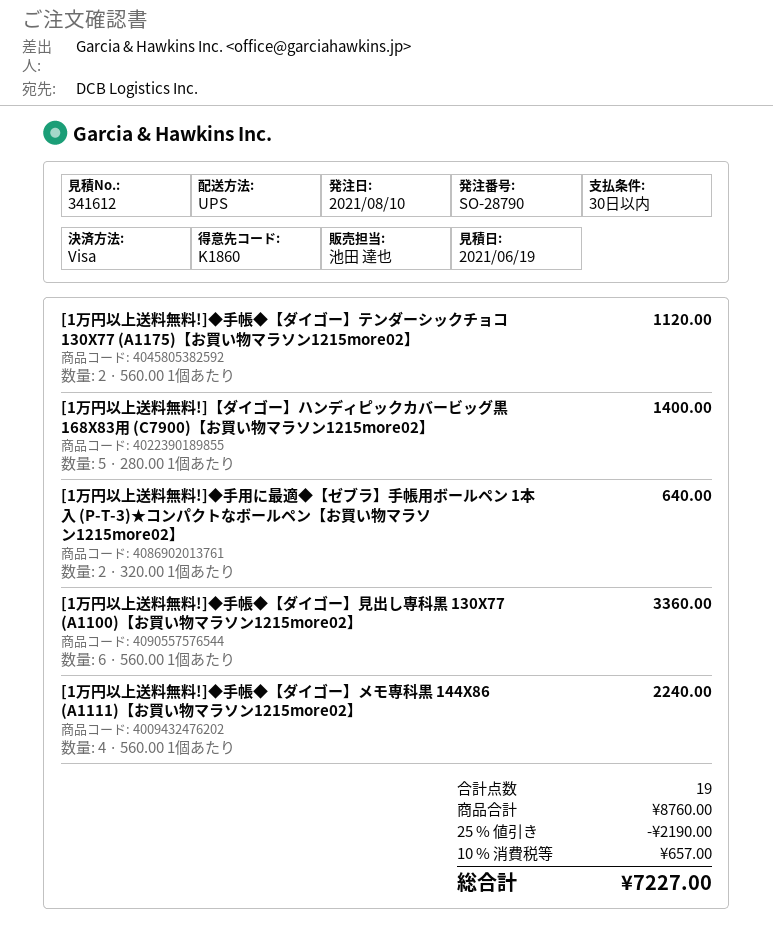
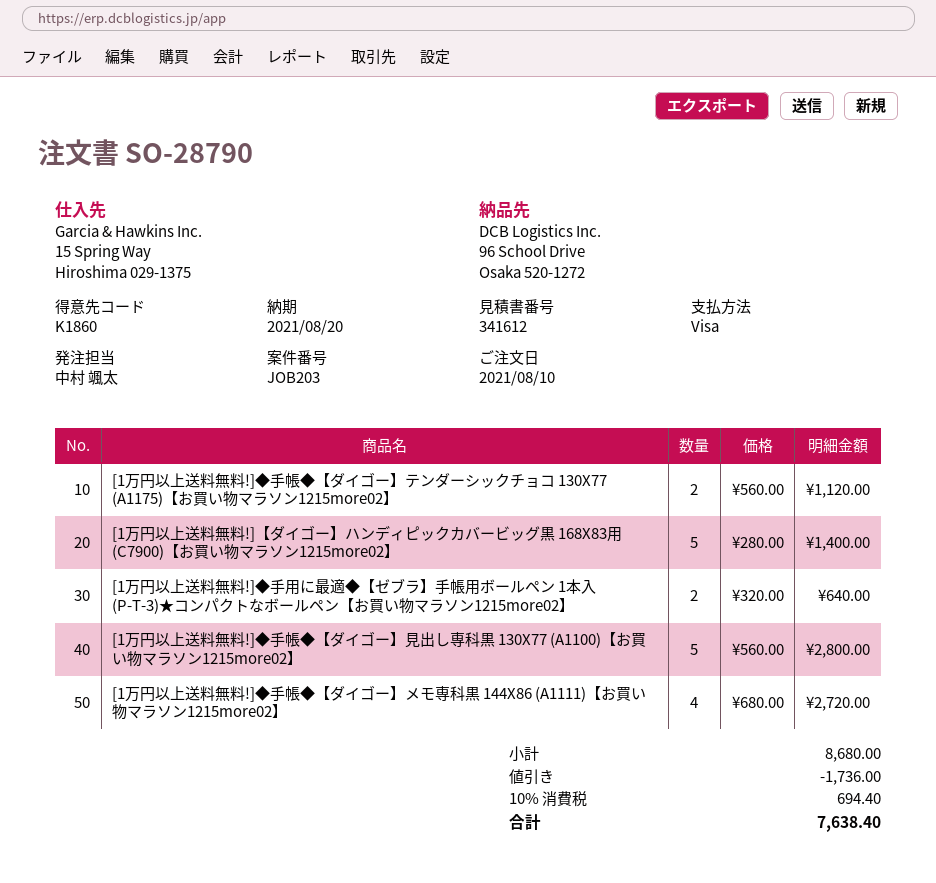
[1万円以上送料無料!]◆手帳◆【ダイゴー】見出し専科黒 130X77 (A1100)【お買い物マラソン1215more02】: 6 x 560.00 = 3360.00 -> 5 x 560.00 = 2800.00
[1万円以上送料無料!]◆手帳◆【ダイゴー】メモ専科黒 144X86 (A1111)【お買い物マラソン1215more02】: 4 x 560.00 = 2240.00 -> 4 x 680.00 = 2720.00
subtotal: 8760.00 -> 8680.00
discount: 2190.00 -> 1736.00
tax: 10% = 657.00 -> 10% = 694.40
total: 7227.00 -> 7638.40

